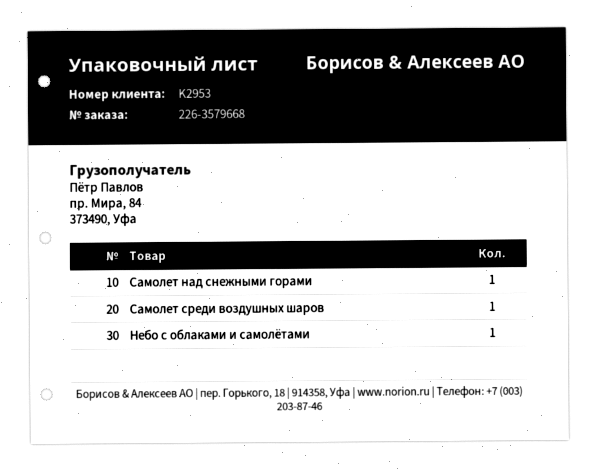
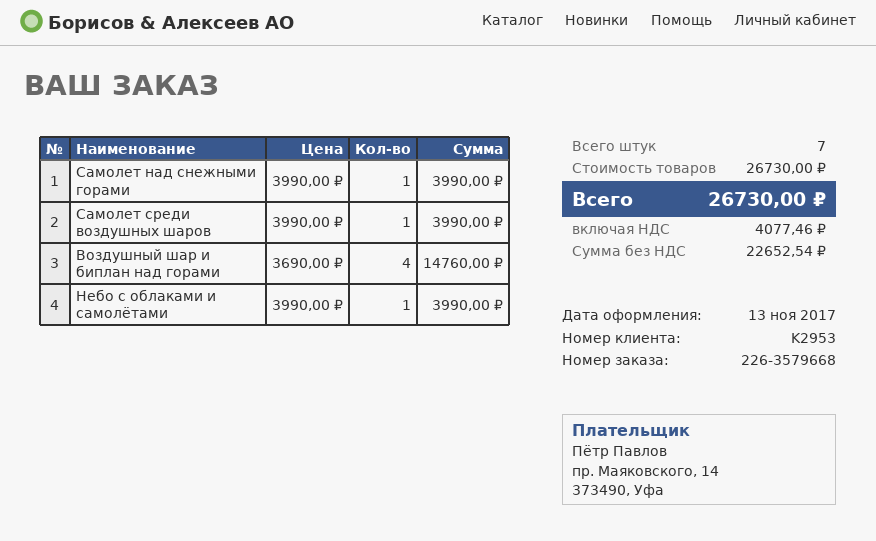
Воздушный шар и биплан над горами: none -> 4

